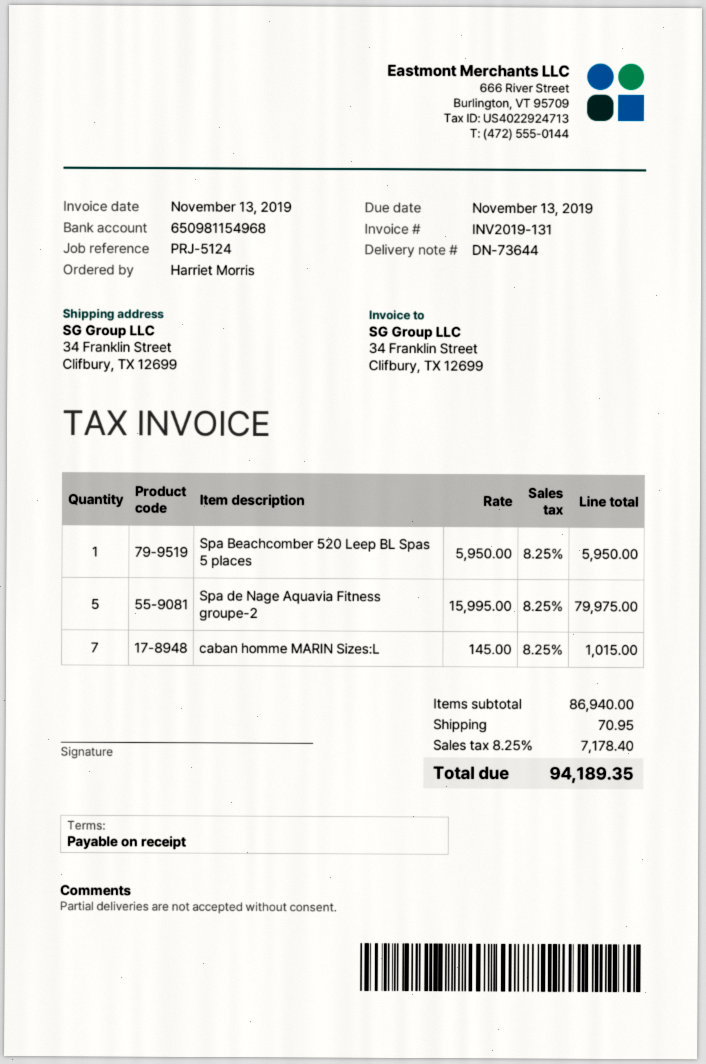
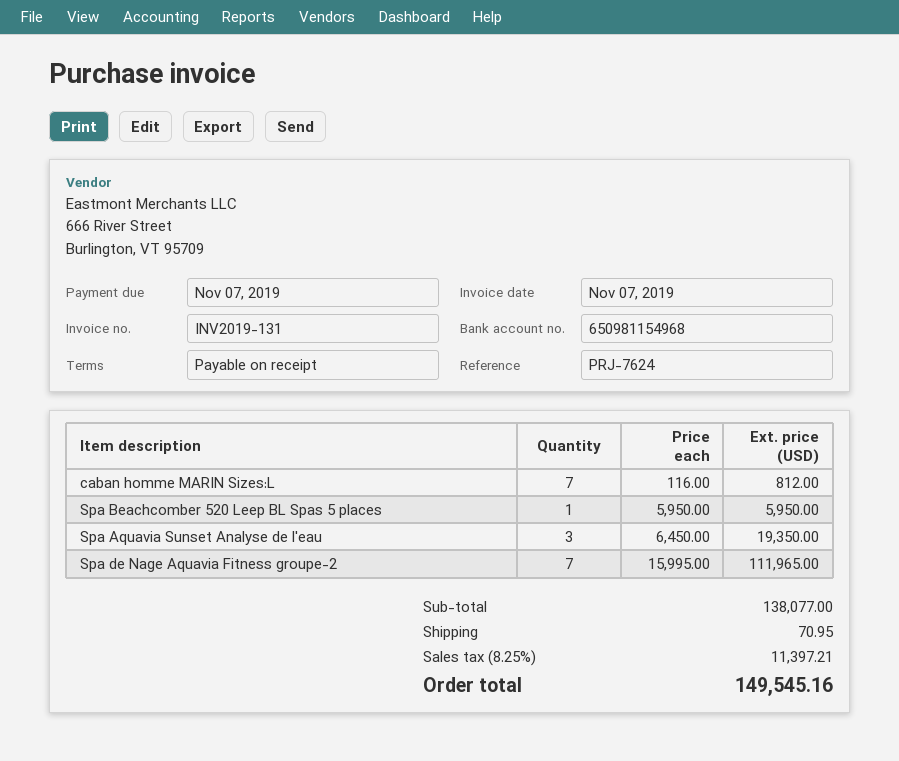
invoice date: 2019-11-13 -> 2019-11-07
due date: 2019-11-13 -> 2019-11-07
reference: PRJ-5124 -> PRJ-7624
Spa de Nage Aquavia Fitness groupe-2: 5 x 15995.00 = 79975.00 -> 7 x 15995.00 = 111965.00
caban homme MARIN Sizes:L: 7 x 145.00 = 1015.00 -> 7 x 116.00 = 812.00
Spa Aquavia Sunset Analyse de l'eau: none -> 3 x 6450.00 = 19350.00
subtotal: 86940.00 -> 138077.00
tax: 8.25% = 7178.40 -> 8.25% = 11397.21
total: 94189.35 -> 149545.16

